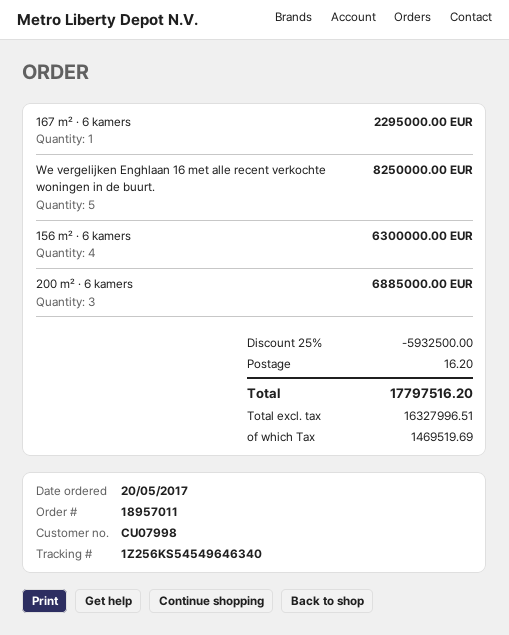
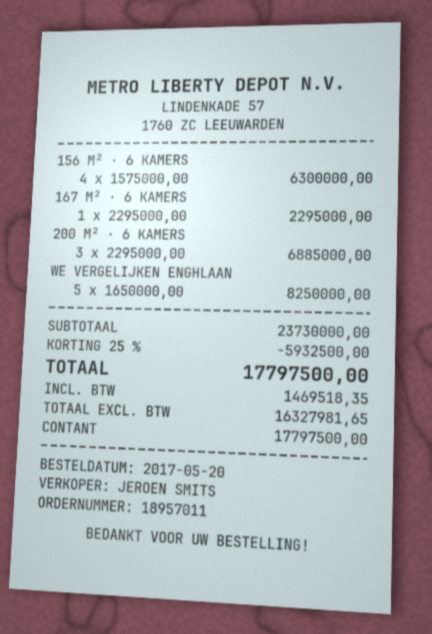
shipping: 16.20 -> none
net: 16327996.51 -> 16327981.65
tax: 1469519.69 -> 1469518.35
total: 17797516.20 -> 17797500.00

